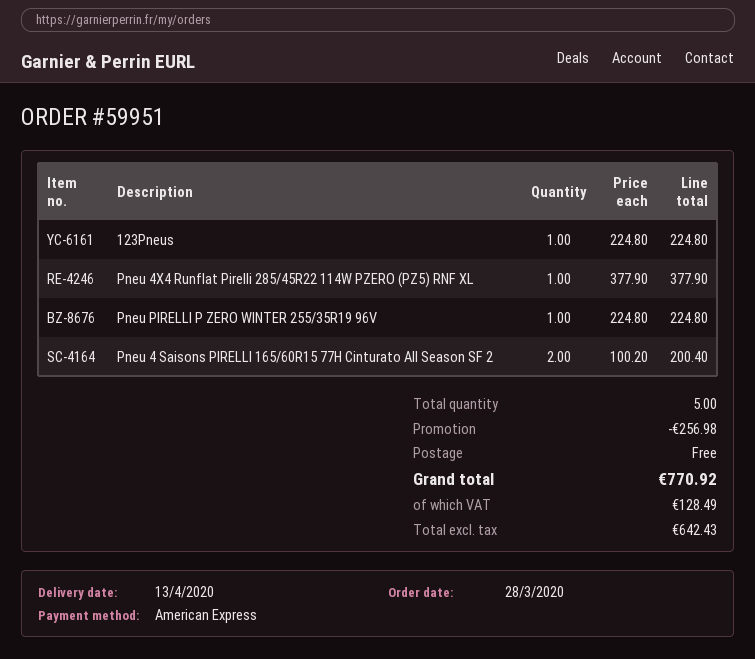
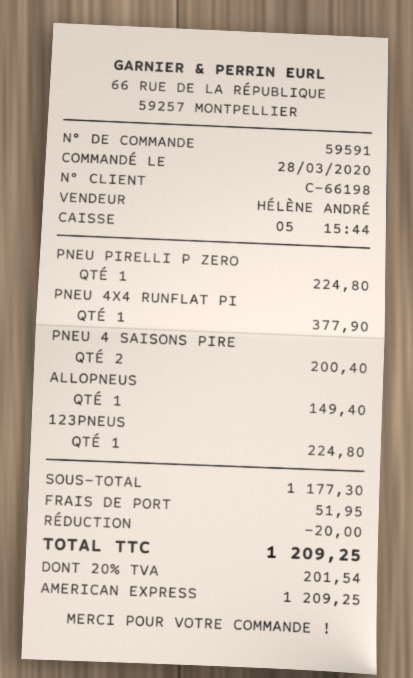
order number: 59951 -> 59591
ALLOPNEUS: none -> 1 for 149.40
discount: 256.98 -> 20.00
shipping: 0.00 -> 51.95
tax: 128.49 -> 201.54
total: 770.92 -> 1209.25

